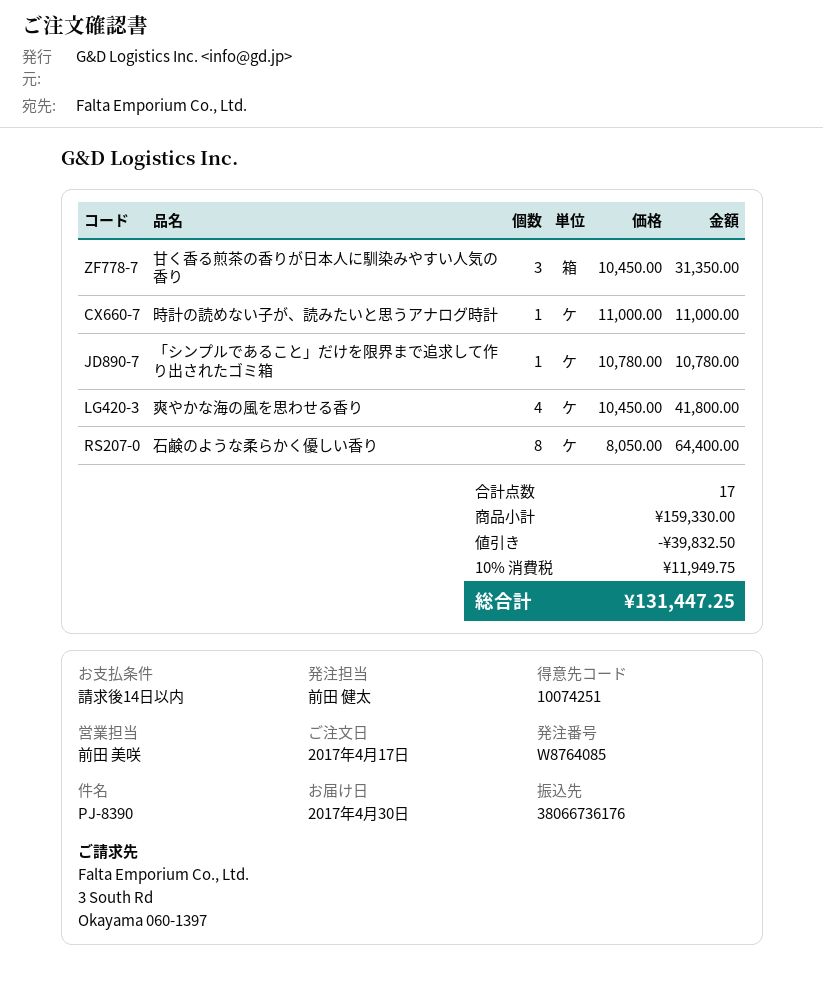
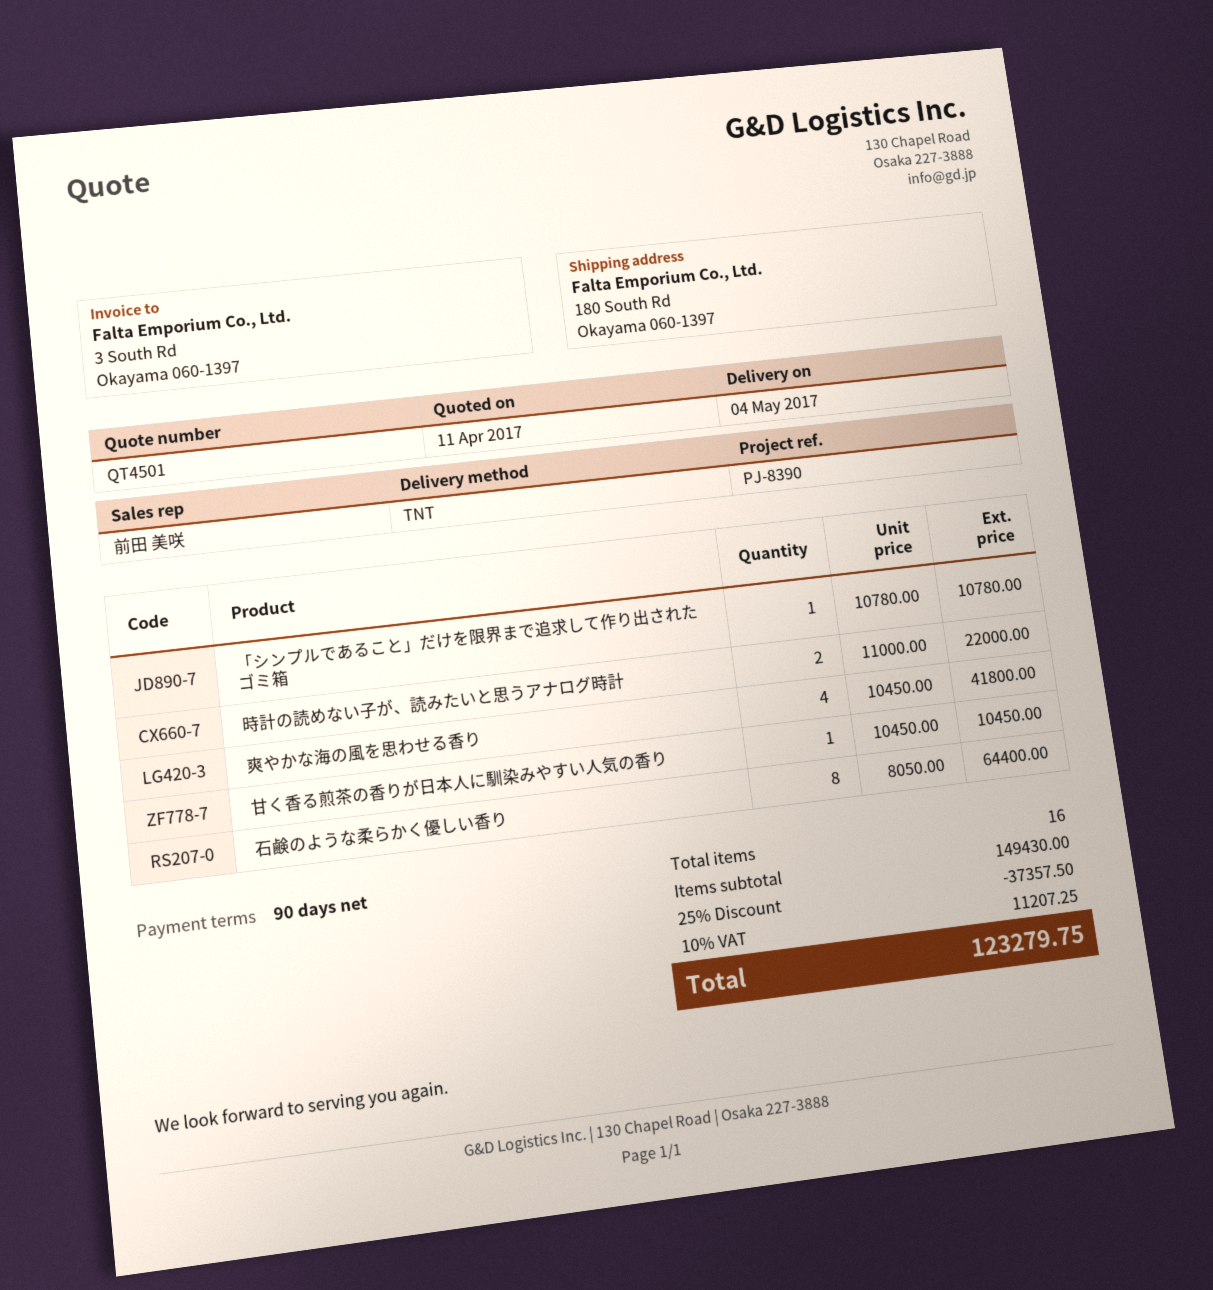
delivery date: 2017-04-30 -> 2017-05-04
payment terms: 14 days -> 90 days
甘く香る煎茶の香りが日本人に馴染みやすい人気の香り: 3 x 10450.00 = 31350.00 -> 1 x 10450.00 = 10450.00
時計の読めない子が、読みたいと思うアナログ時計: 1 x 11000.00 = 11000.00 -> 2 x 11000.00 = 22000.00
total quantity: 17 -> 16
subtotal: 159330.00 -> 149430.00
discount: 39832.50 -> 37357.50
tax: 10% = 11949.75 -> 10% = 11207.25
total: 131447.25 -> 123279.75

